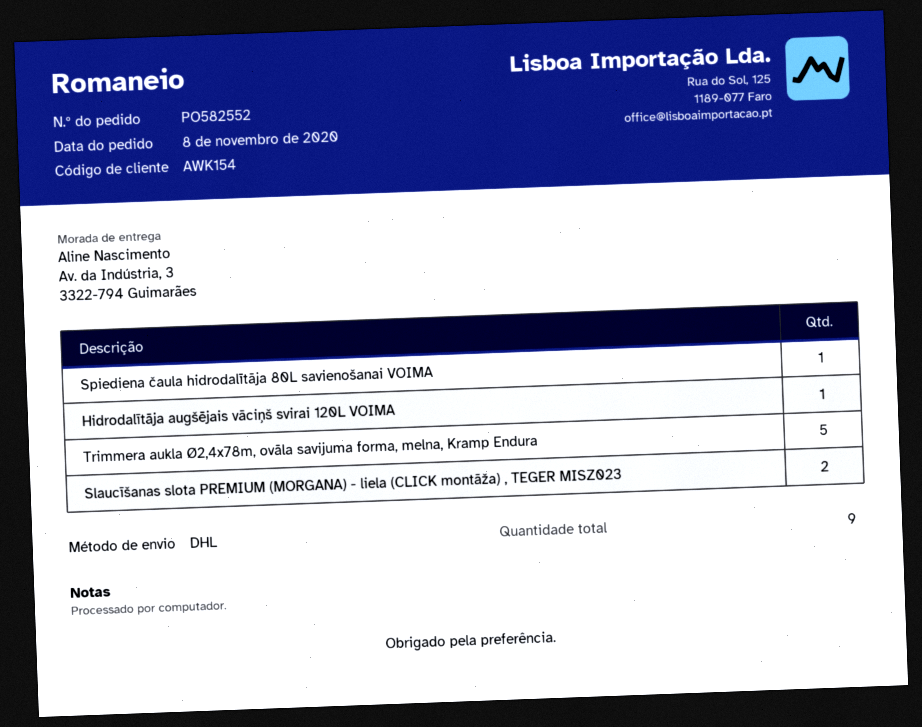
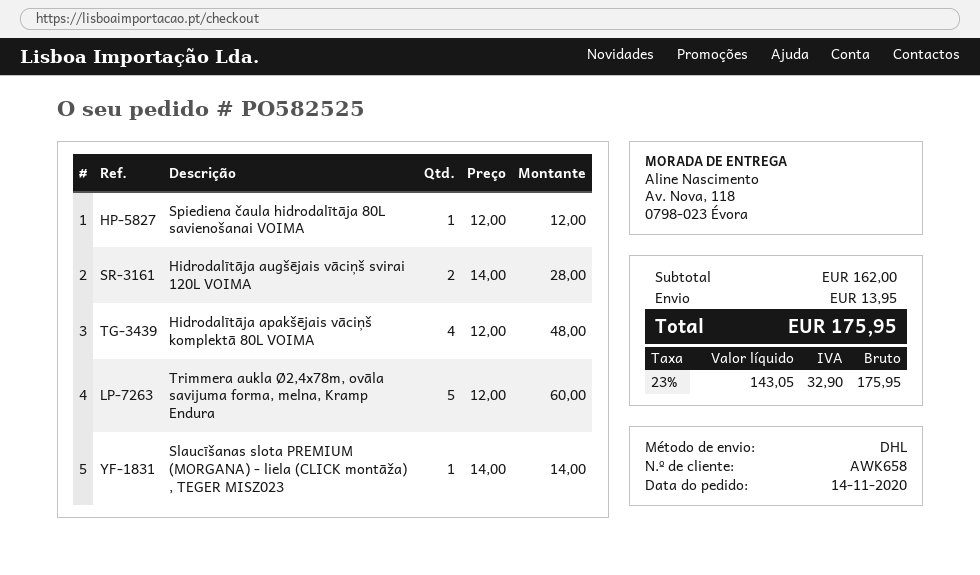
order number: PO582552 -> PO582525
order date: 2020-11-08 -> 2020-11-14
customer number: AWK154 -> AWK658
ship to: Av. da Indústria, 3, 3322-794 Guimarães -> Av. Nova, 118, 0798-023 Évora
Hidrodalītāja augšējais vāciņš svirai 120L VOIMA: 1 -> 2
Slaucīšanas slota PREMIUM (MORGANA) - liela (CLICK montāža) , TEGER MISZ023: 2 -> 1
Hidrodalītāja apakšējais vāciņš komplektā 80L VOIMA: none -> 4

